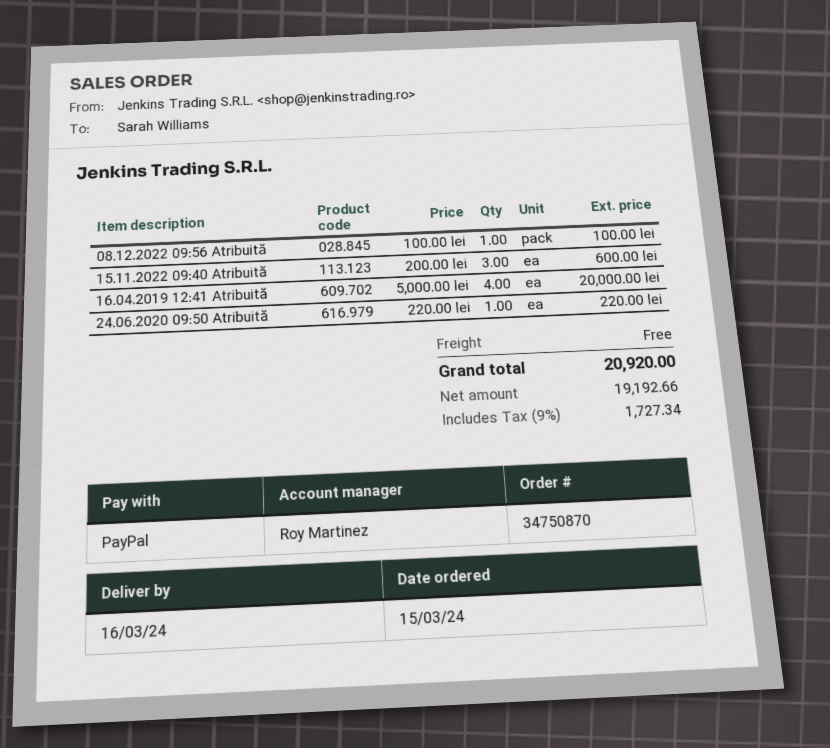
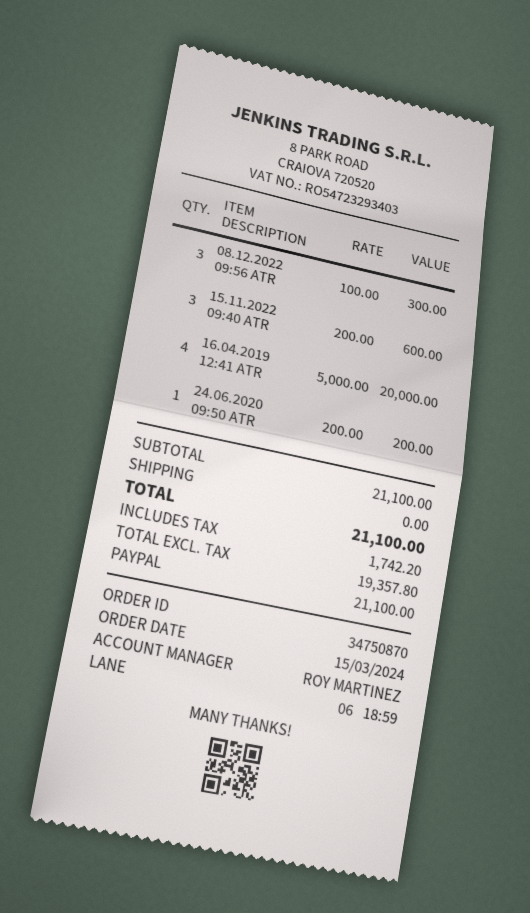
08.12.2022 09:56 Atribuită: 1 x 100.00 = 100.00 -> 3 x 100.00 = 300.00
24.06.2020 09:50 Atribuită: 1 x 220.00 = 220.00 -> 1 x 200.00 = 200.00
net: 19192.66 -> 19357.80
tax: 1727.34 -> 1742.20
total: 20920.00 -> 21100.00

